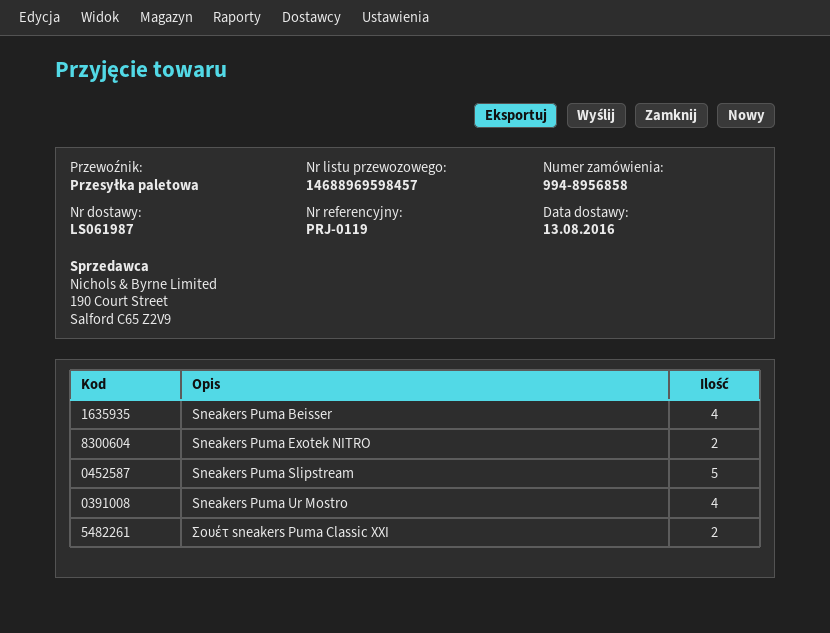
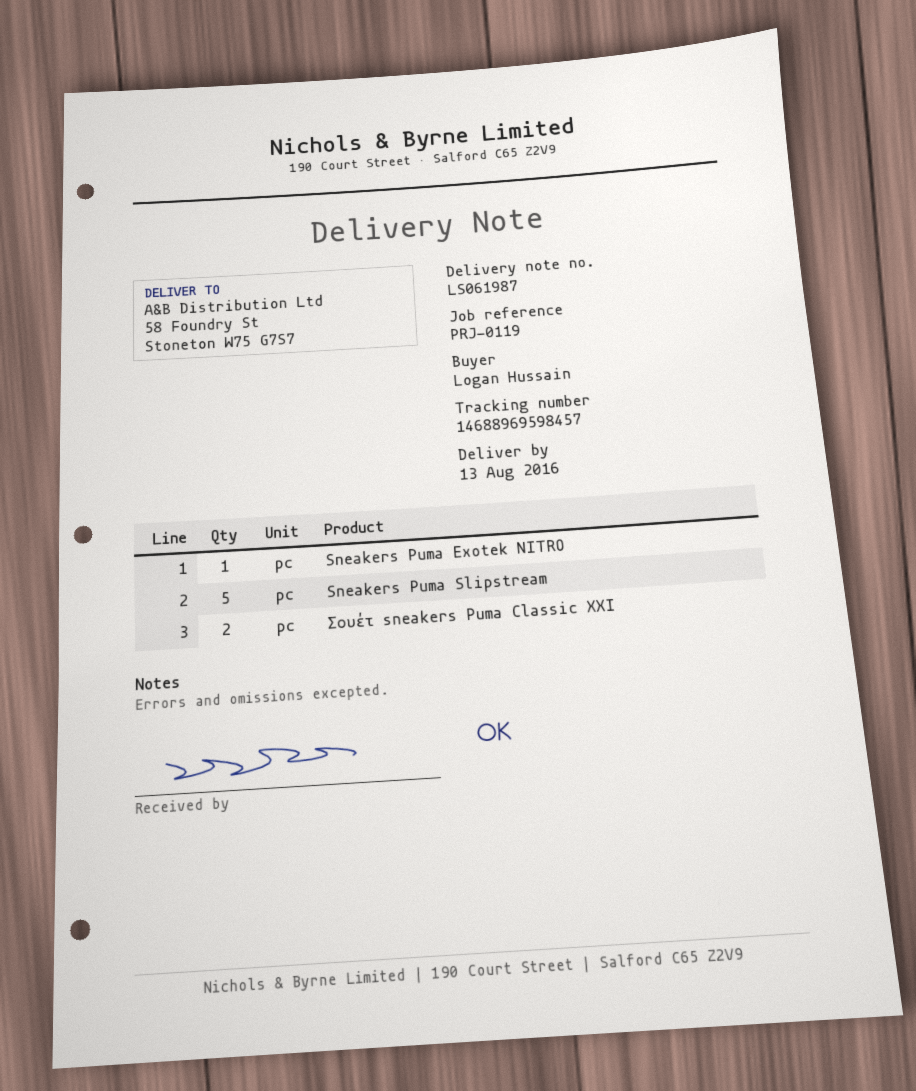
Sneakers Puma Beisser: 4 -> none
Sneakers Puma Exotek NITRO: 2 -> 1
Sneakers Puma Ur Mostro: 4 -> none

